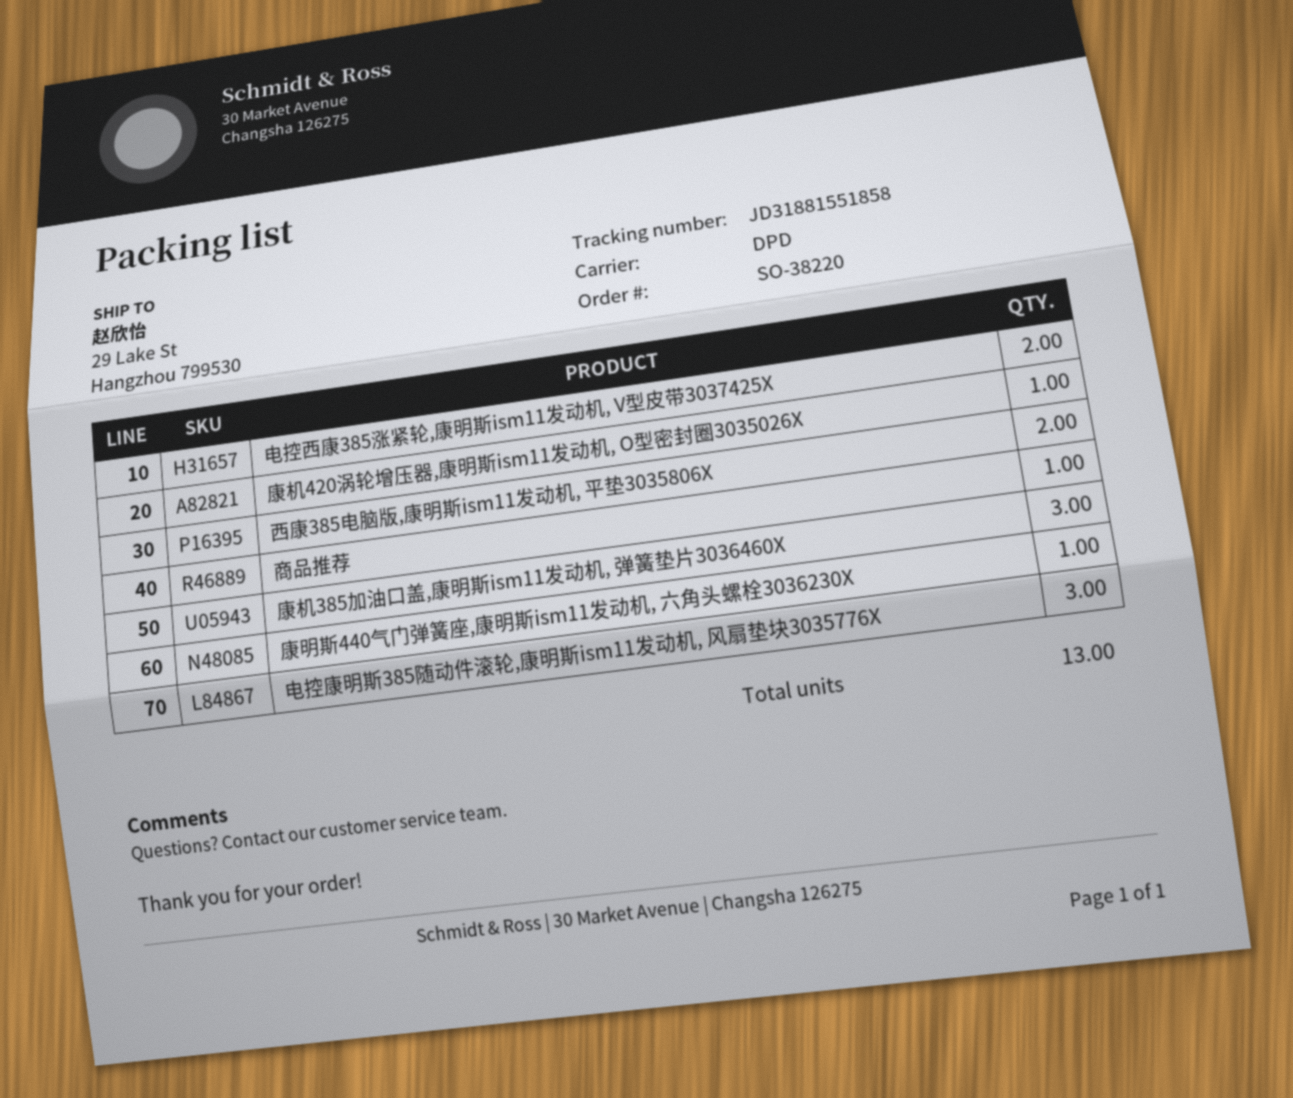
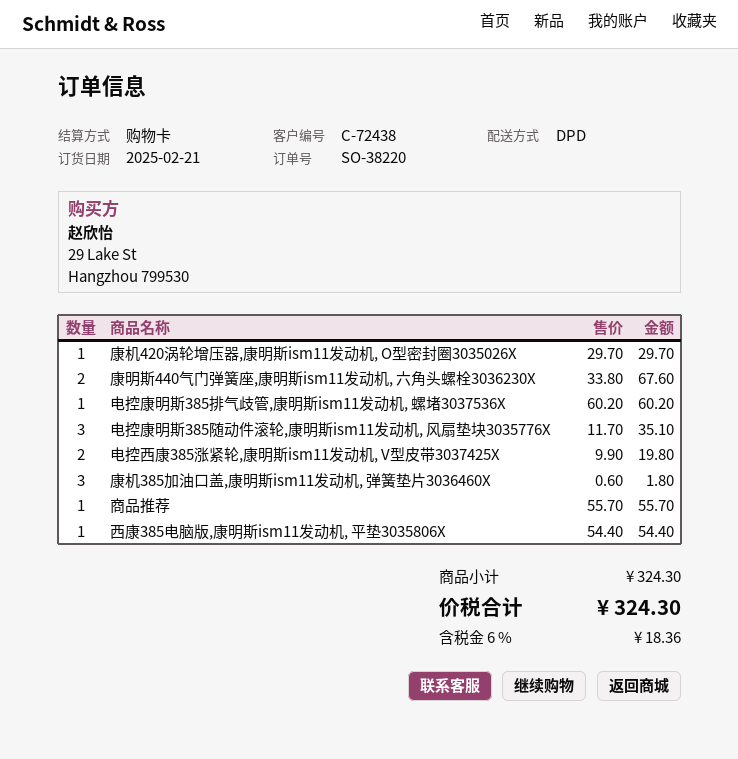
西康385电脑版,康明斯ism11发动机, 平垫3035806X: 2 -> 1
康明斯440气门弹簧座,康明斯ism11发动机, 六角头螺栓3036230X: 1 -> 2
电控康明斯385排气歧管,康明斯ism11发动机, 螺堵3037536X: none -> 1

